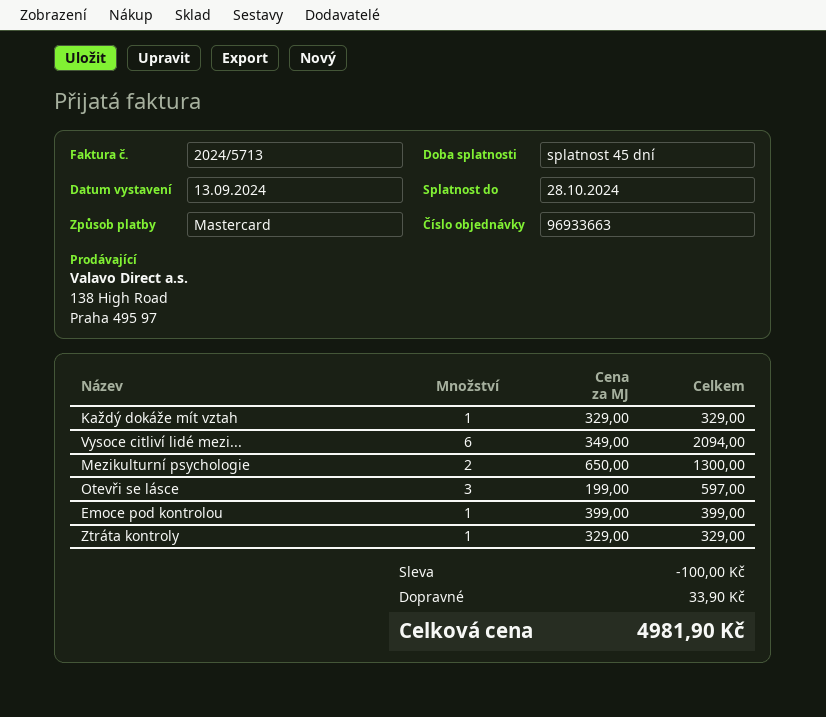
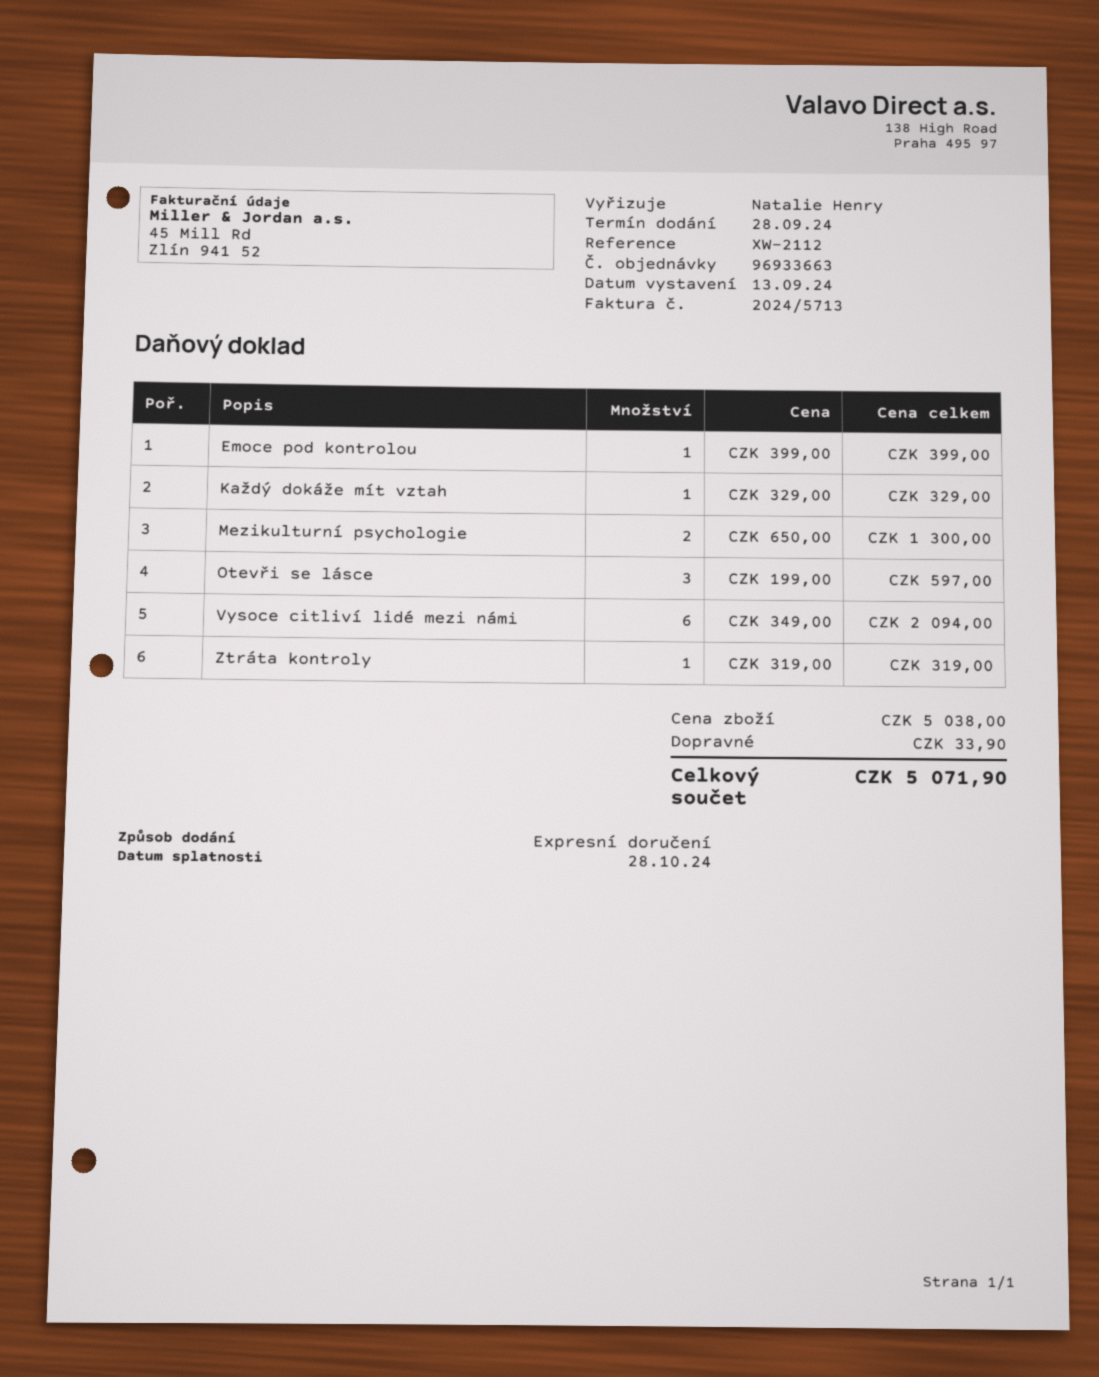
Ztráta kontroly: 1 x 329.00 = 329.00 -> 1 x 319.00 = 319.00
discount: 100.00 -> none
total: 4981.90 -> 5071.90

